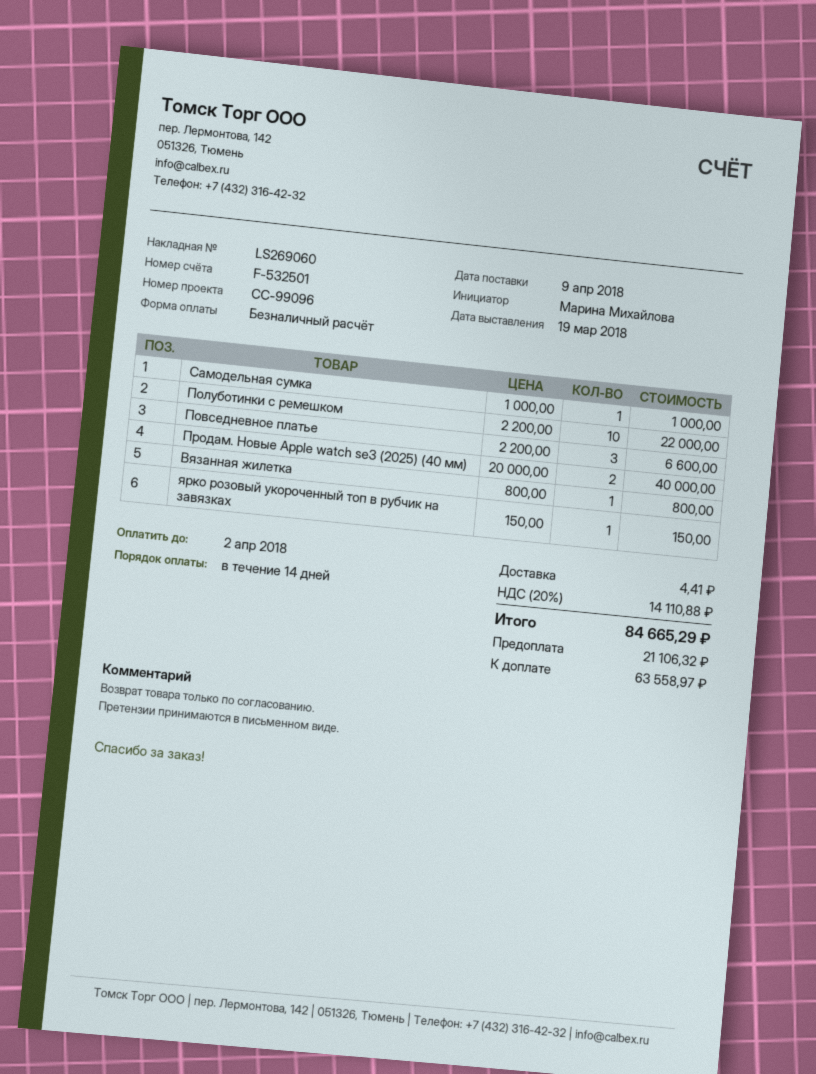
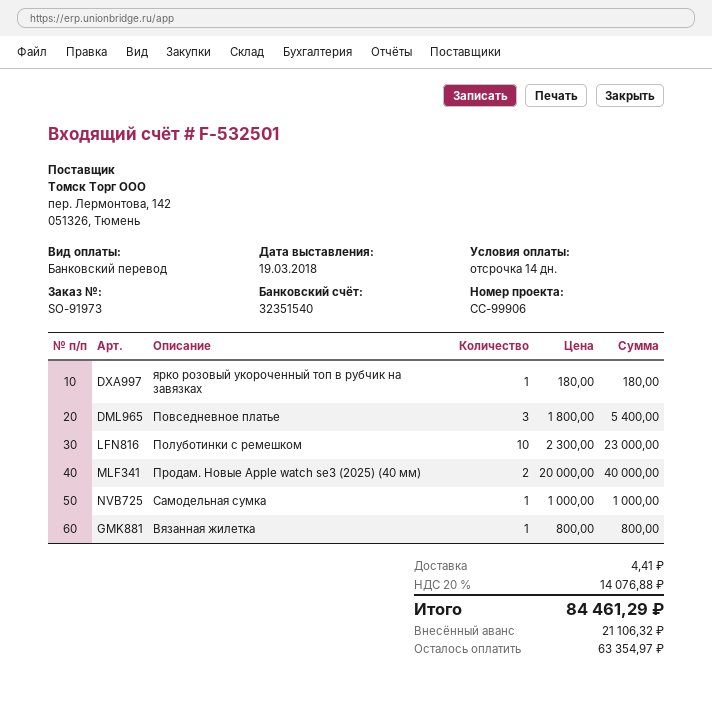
reference: CC-99096 -> CC-99906
Полуботинки с ремешком: 10 x 2200.00 = 22000.00 -> 10 x 2300.00 = 23000.00
Повседневное платье: 3 x 2200.00 = 6600.00 -> 3 x 1800.00 = 5400.00
ярко розовый укороченный топ в рубчик на завязках: 1 x 150.00 = 150.00 -> 1 x 180.00 = 180.00
tax: 20% = 14110.88 -> 20% = 14076.88
total: 84665.29 -> 84461.29
balance: 63558.97 -> 63354.97

